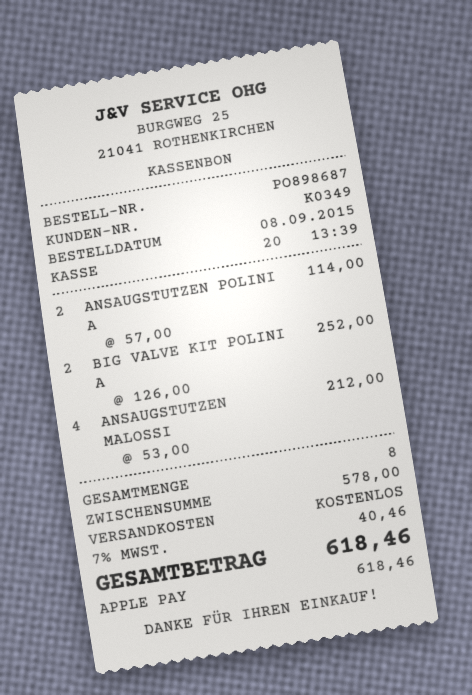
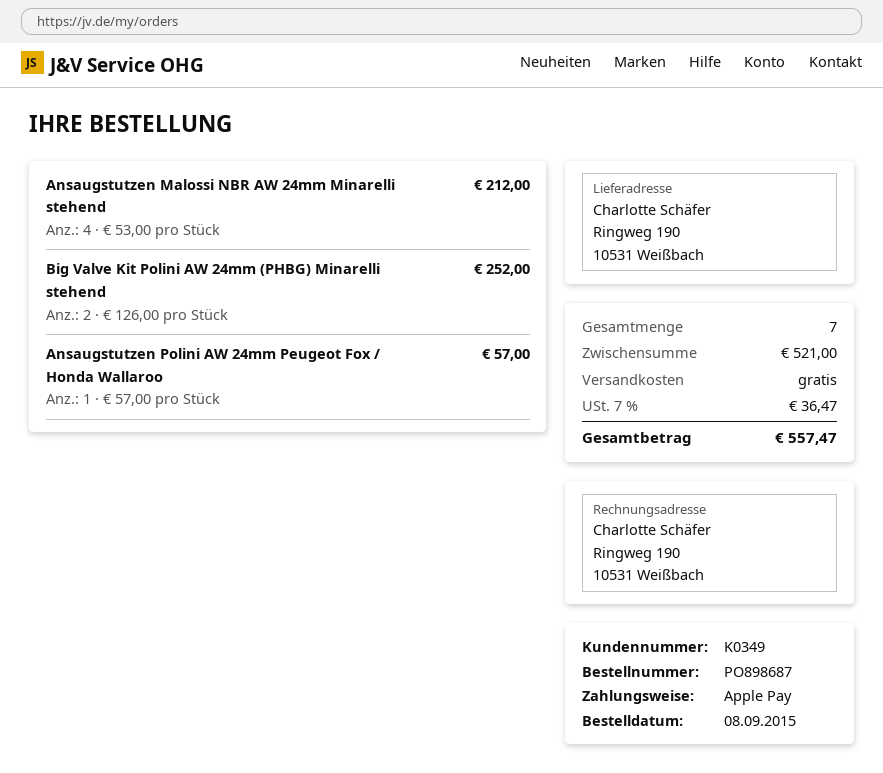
ANSAUGSTUTZEN POLINI A: 2 x 57.00 = 114.00 -> 1 x 57.00 = 57.00
total quantity: 8 -> 7
subtotal: 578.00 -> 521.00
tax: 7% = 40.46 -> 7% = 36.47
total: 618.46 -> 557.47

